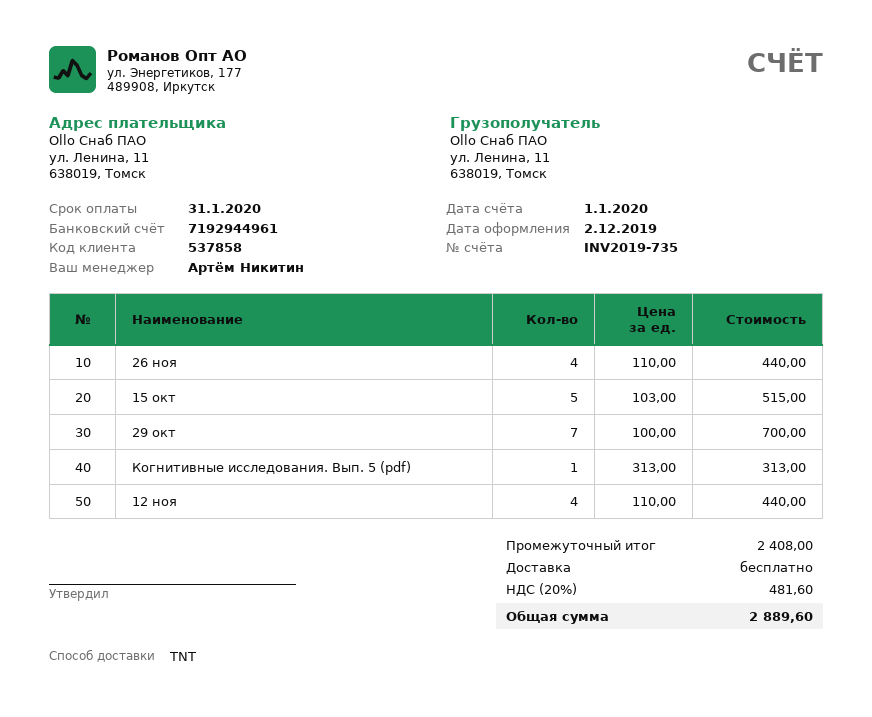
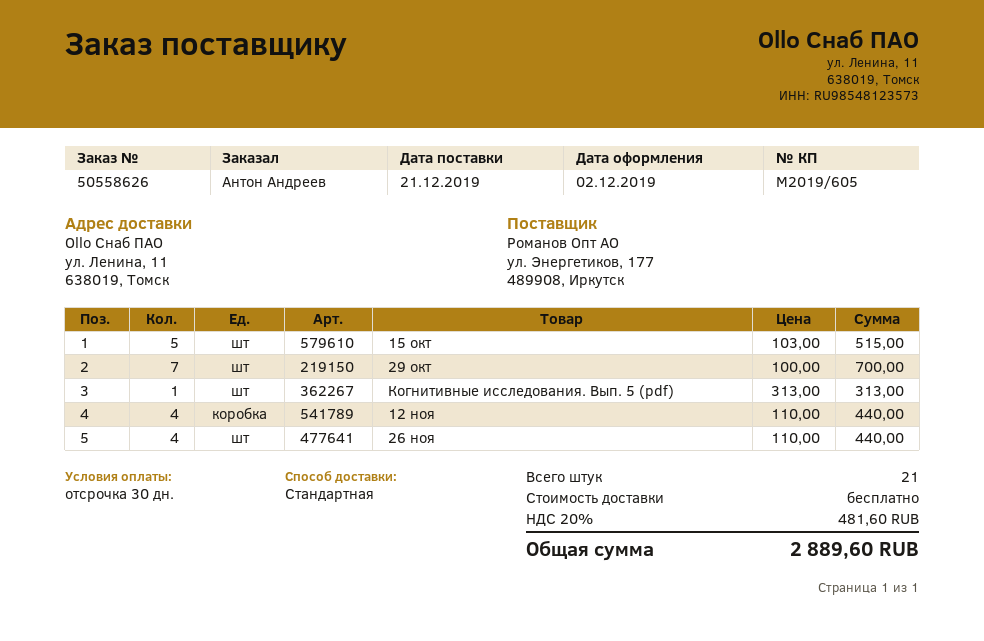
shipping method: TNT -> standard

